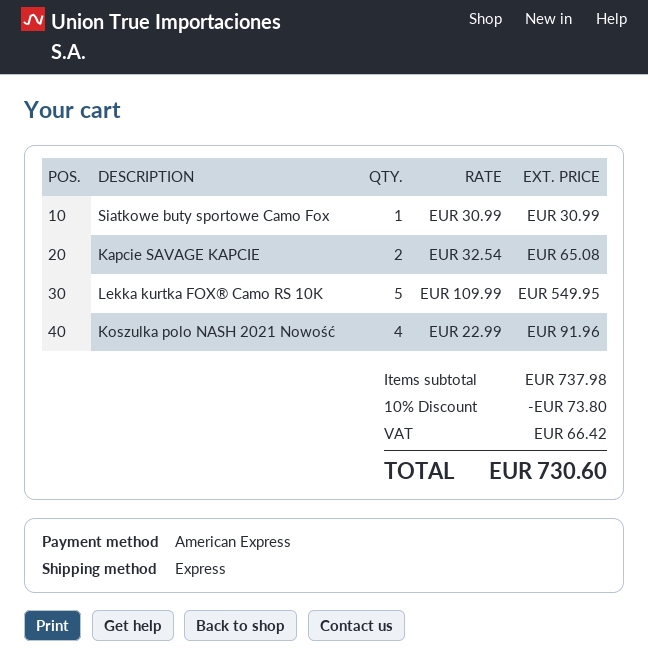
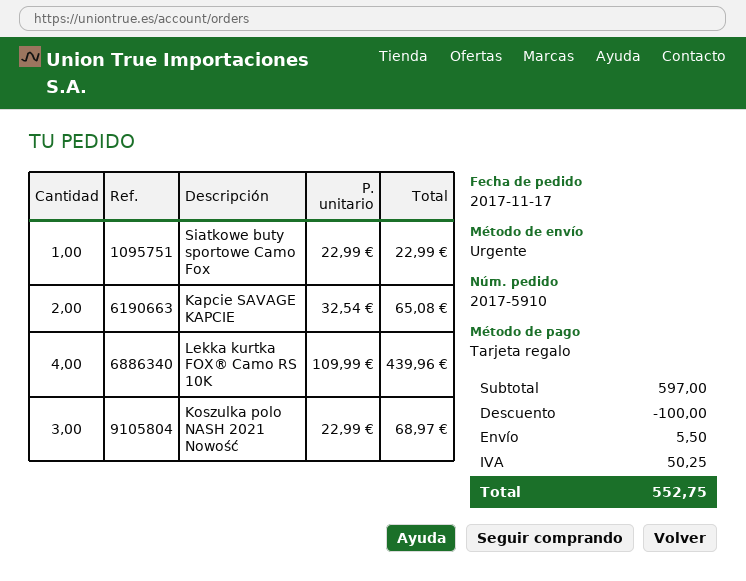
payment method: American Express -> gift card
Siatkowe buty sportowe Camo Fox: 1 x 30.99 = 30.99 -> 1 x 22.99 = 22.99
Lekka kurtka FOX® Camo RS 10K: 5 x 109.99 = 549.95 -> 4 x 109.99 = 439.96
Koszulka polo NASH 2021 Nowość: 4 x 22.99 = 91.96 -> 3 x 22.99 = 68.97
subtotal: 737.98 -> 597.00
discount: 73.80 -> 100.00
shipping: none -> 5.50
tax: 66.42 -> 50.25
total: 730.60 -> 552.75

